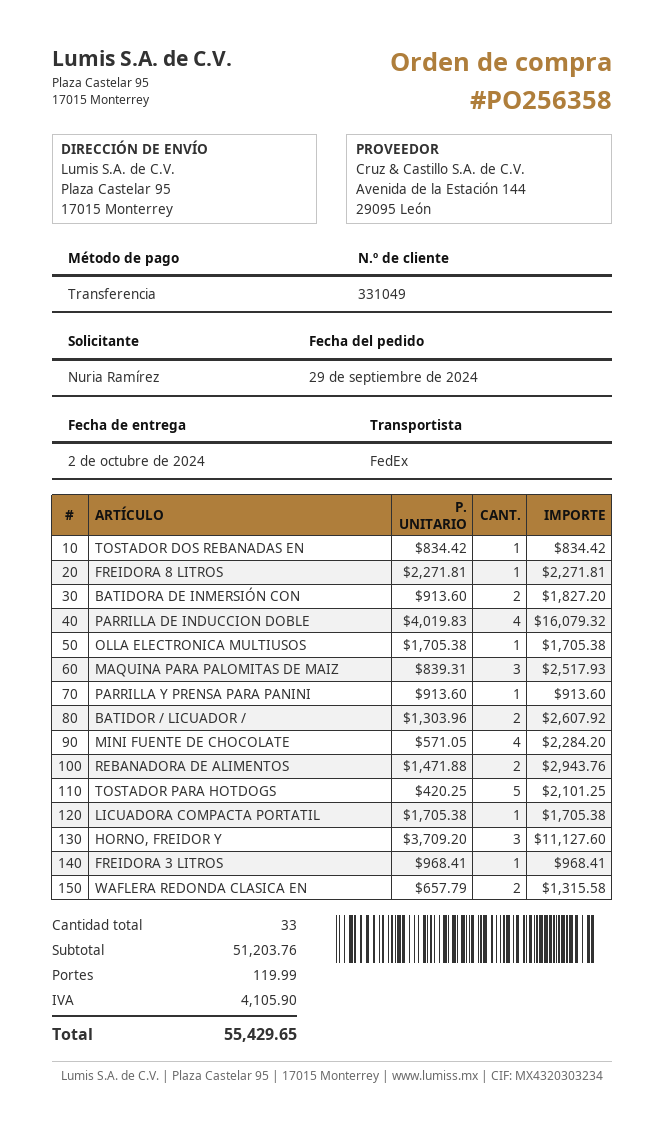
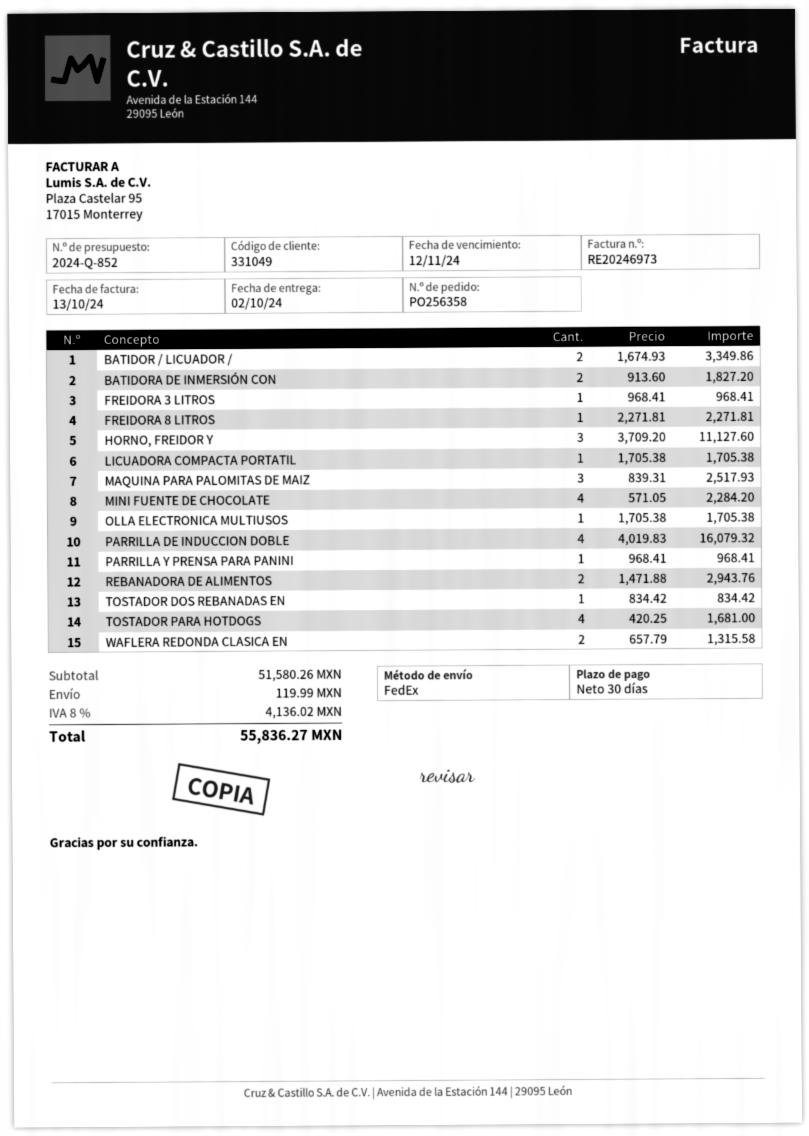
PARRILLA Y PRENSA PARA PANINI: 1 x 913.60 = 913.60 -> 1 x 968.41 = 968.41
BATIDOR / LICUADOR /: 2 x 1303.96 = 2607.92 -> 2 x 1674.93 = 3349.86
TOSTADOR PARA HOTDOGS: 5 x 420.25 = 2101.25 -> 4 x 420.25 = 1681.00
subtotal: 51203.76 -> 51580.26
tax: 4105.90 -> 4136.02
total: 55429.65 -> 55836.27

